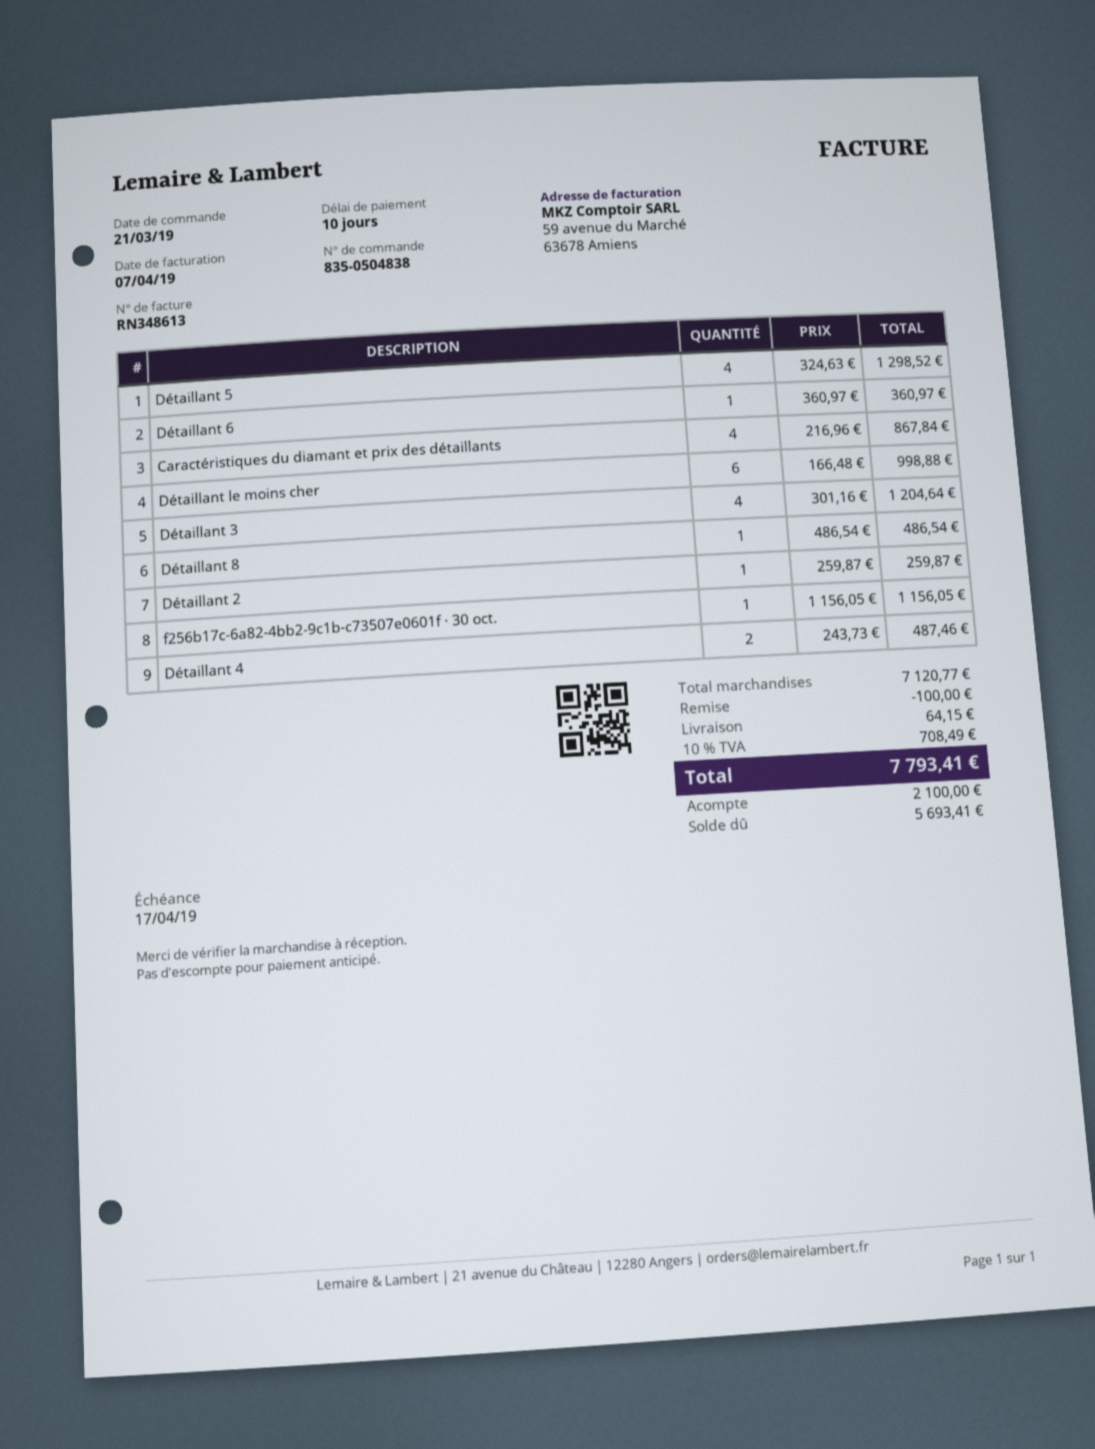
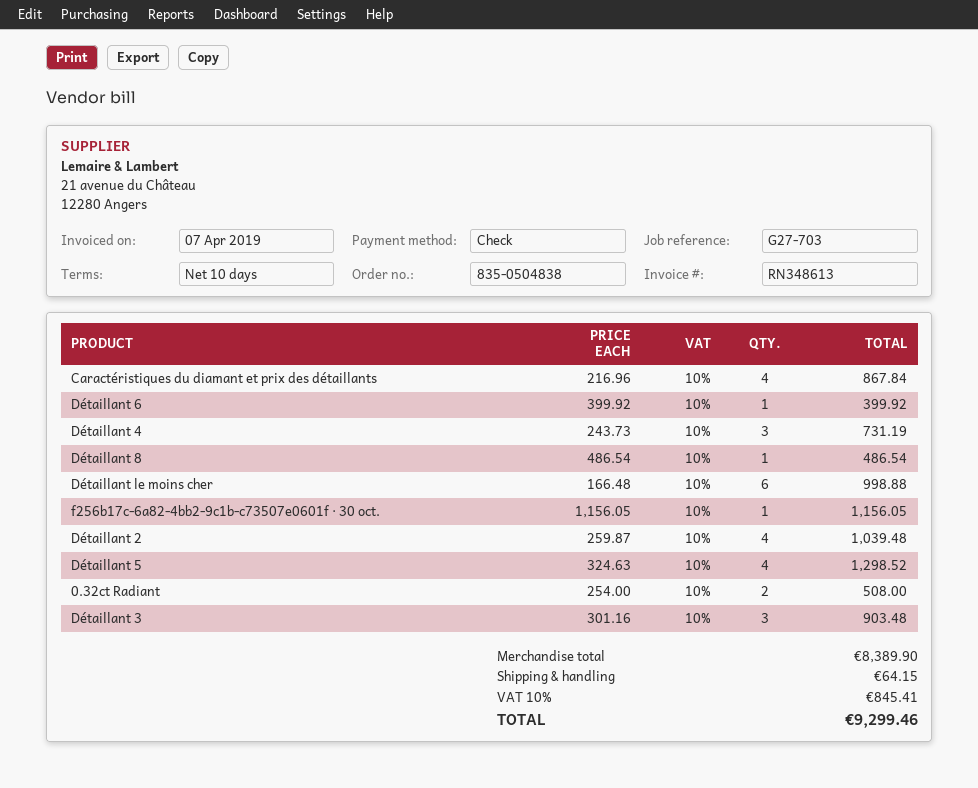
Détaillant 6: 1 x 360.97 = 360.97 -> 1 x 399.92 = 399.92
Détaillant 3: 4 x 301.16 = 1204.64 -> 3 x 301.16 = 903.48
Détaillant 2: 1 x 259.87 = 259.87 -> 4 x 259.87 = 1039.48
Détaillant 4: 2 x 243.73 = 487.46 -> 3 x 243.73 = 731.19
0.32ct Radiant: none -> 2 x 254.00 = 508.00
subtotal: 7120.77 -> 8389.90
discount: 100.00 -> none
tax: 10% = 708.49 -> 10% = 845.41
total: 7793.41 -> 9299.46

